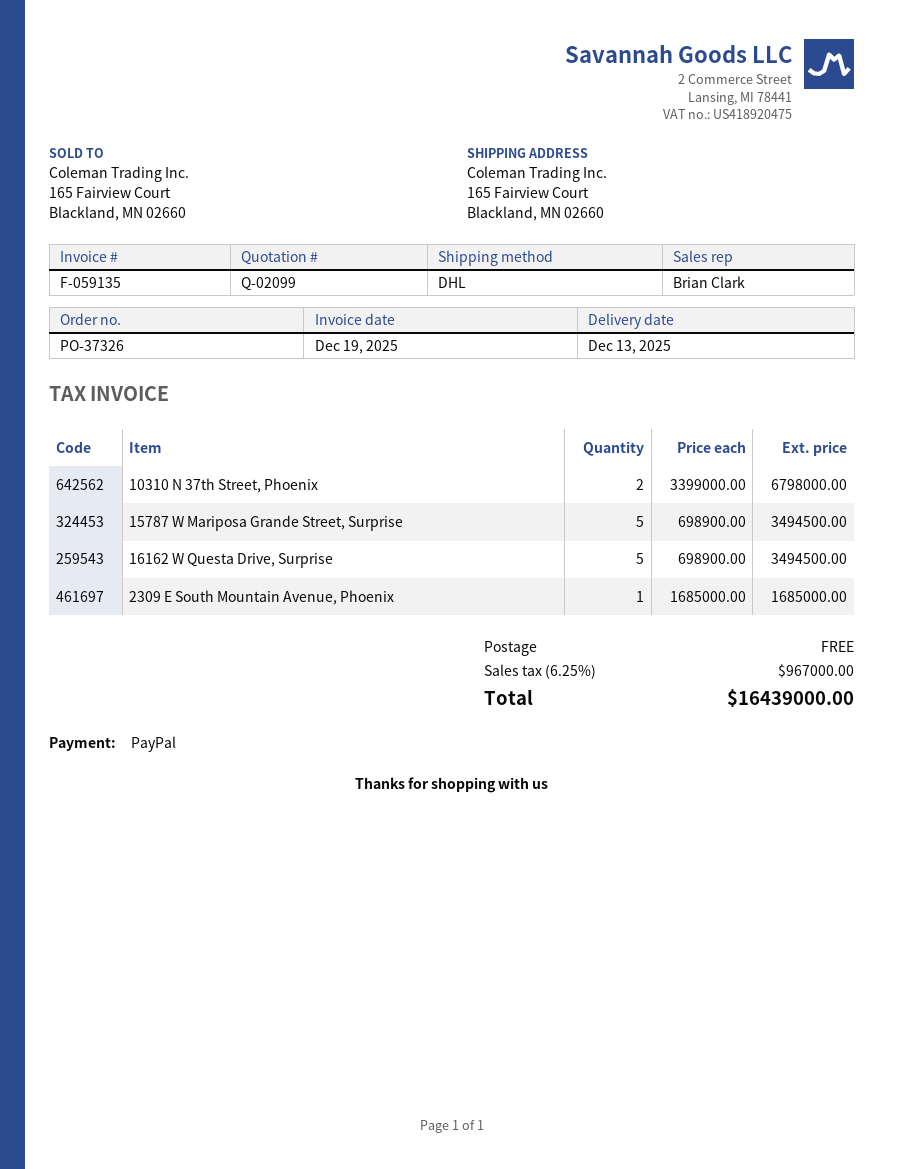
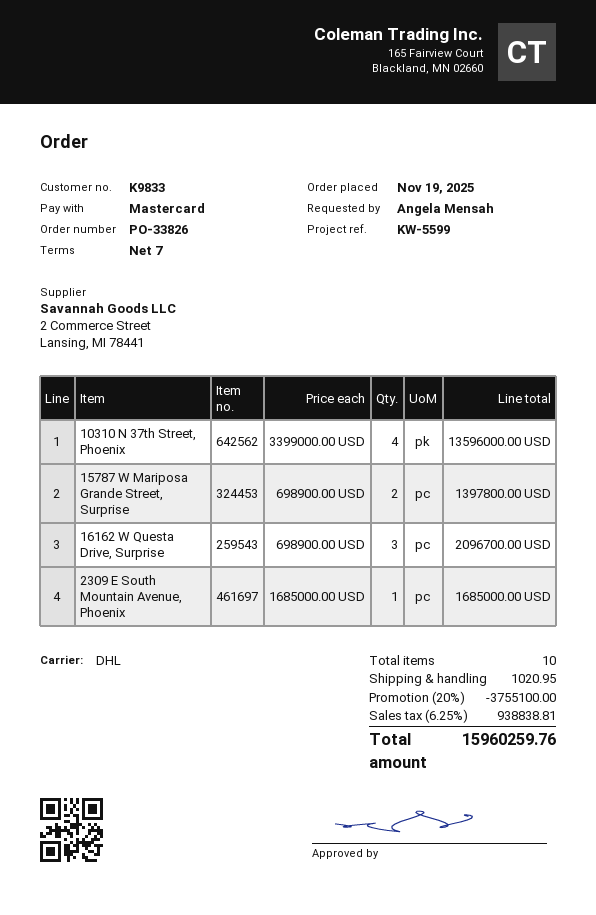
order number: PO-37326 -> PO-33826
payment method: PayPal -> Mastercard
10310 N 37th Street, Phoenix: 2 x 3399000.00 = 6798000.00 -> 4 x 3399000.00 = 13596000.00
15787 W Mariposa Grande Street, Surprise: 5 x 698900.00 = 3494500.00 -> 2 x 698900.00 = 1397800.00
16162 W Questa Drive, Surprise: 5 x 698900.00 = 3494500.00 -> 3 x 698900.00 = 2096700.00
discount: none -> 20% = 3755100.00
shipping: 0.00 -> 1020.95
tax: 6.25% = 967000.00 -> 6.25% = 938838.81
total: 16439000.00 -> 15960259.76

